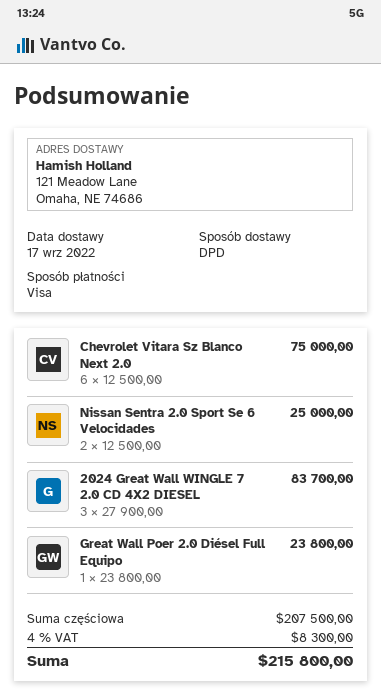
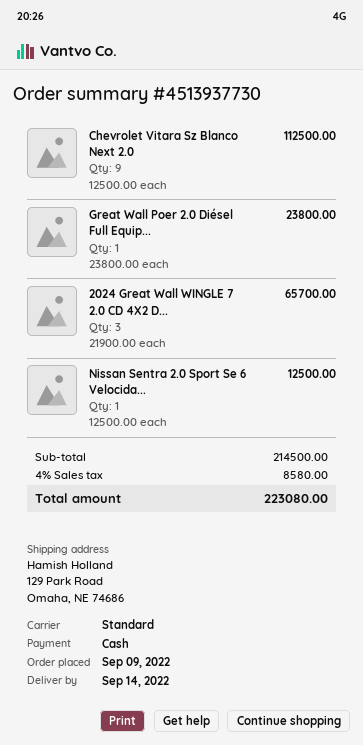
delivery date: 2022-09-17 -> 2022-09-14
payment method: Visa -> cash
shipping method: DPD -> standard
ship to: 121 Meadow Lane, Omaha, NE 74686 -> 129 Park Road, Omaha, NE 74686
Chevrolet Vitara Sz Blanco Next 2.0: 6 x 12500.00 = 75000.00 -> 9 x 12500.00 = 112500.00
Nissan Sentra 2.0 Sport Se 6 Velocidades: 2 x 12500.00 = 25000.00 -> 1 x 12500.00 = 12500.00
2024 Great Wall WINGLE 7 2.0 CD 4X2 DIESEL: 3 x 27900.00 = 83700.00 -> 3 x 21900.00 = 65700.00
subtotal: 207500.00 -> 214500.00
tax: 4% = 8300.00 -> 4% = 8580.00
total: 215800.00 -> 223080.00

